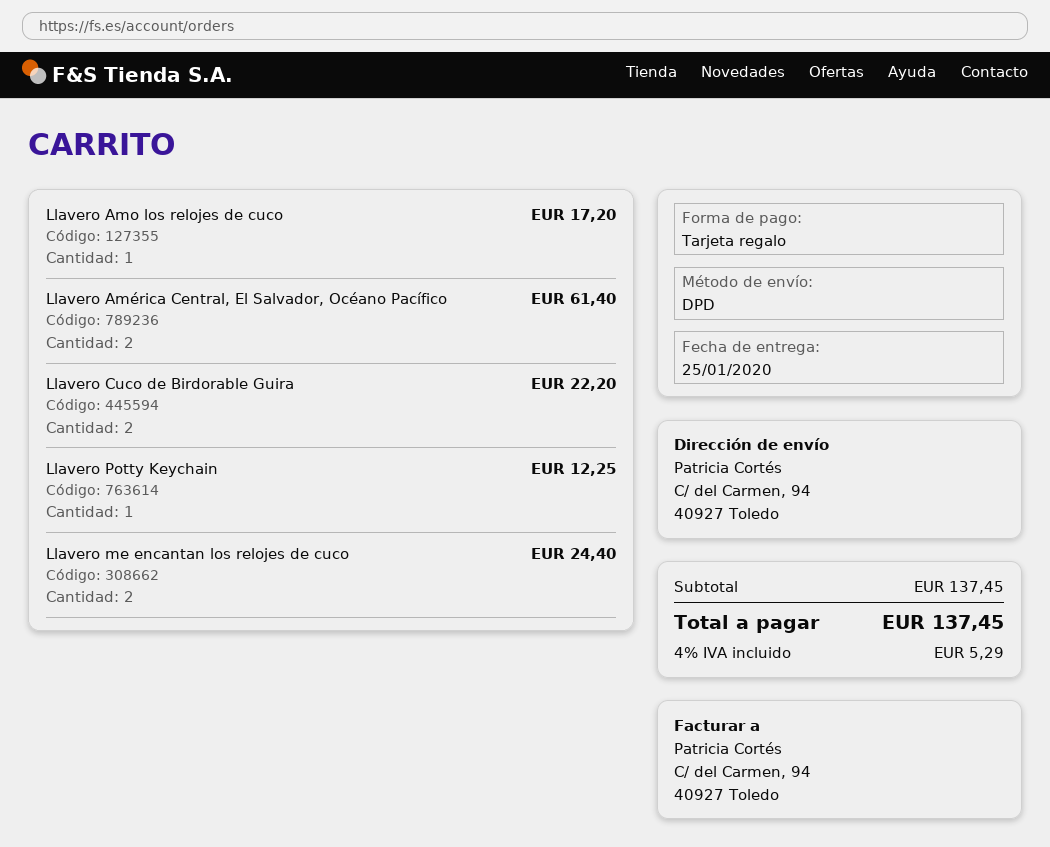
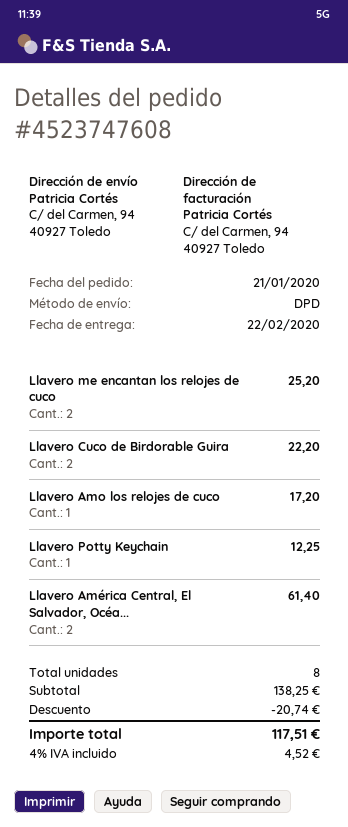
delivery date: 2020-01-25 -> 2020-02-22
Llavero me encantan los relojes de cuco: 2 for 24.40 -> 2 for 25.20
subtotal: 137.45 -> 138.25
discount: none -> 20.74
tax: 4% = 5.29 -> 4% = 4.52
total: 137.45 -> 117.51

